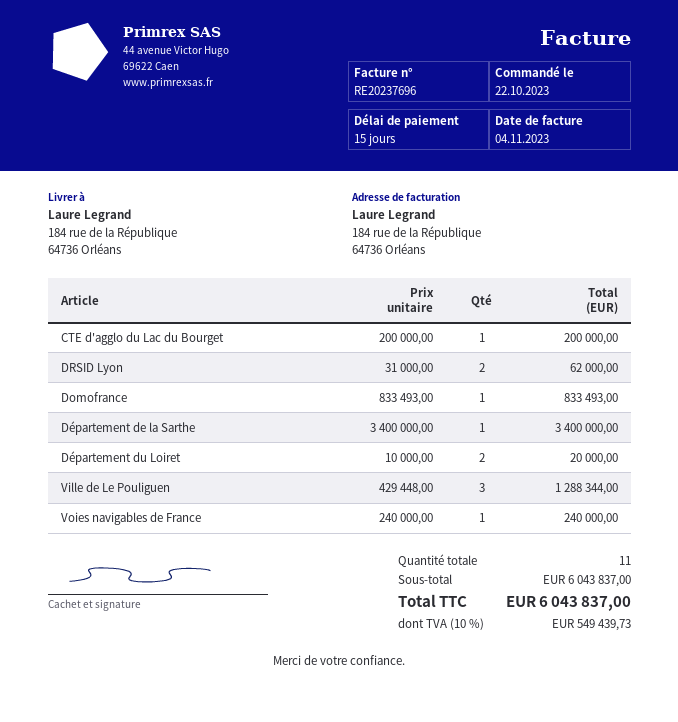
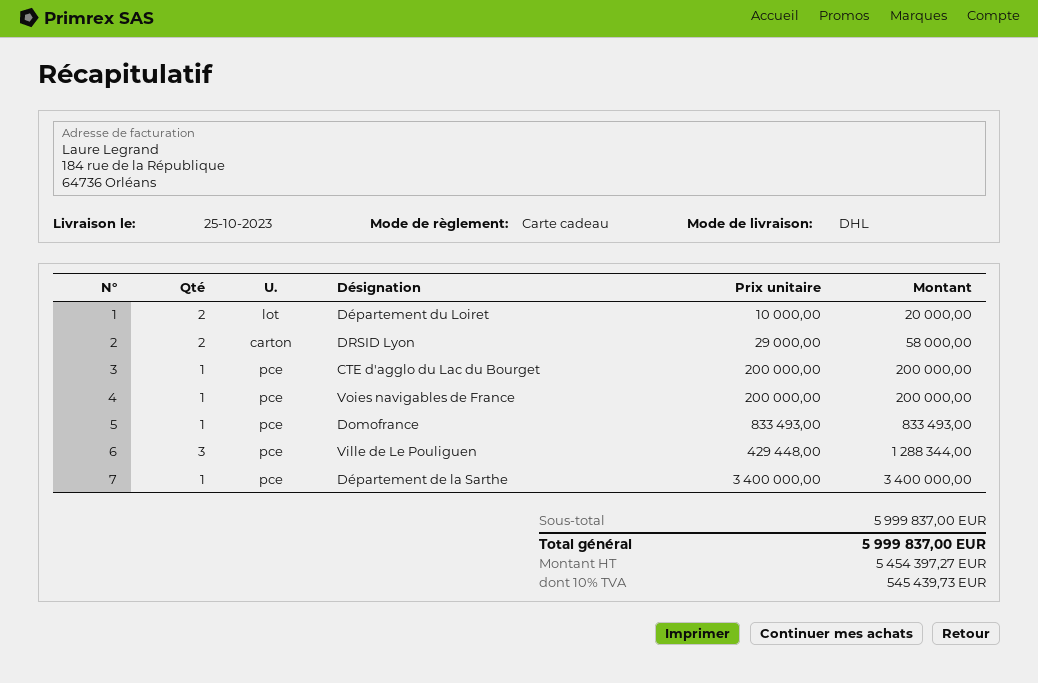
DRSID Lyon: 2 x 31000.00 = 62000.00 -> 2 x 29000.00 = 58000.00
Voies navigables de France: 1 x 240000.00 = 240000.00 -> 1 x 200000.00 = 200000.00
subtotal: 6043837.00 -> 5999837.00
tax: 10% = 549439.73 -> 10% = 545439.73
total: 6043837.00 -> 5999837.00

